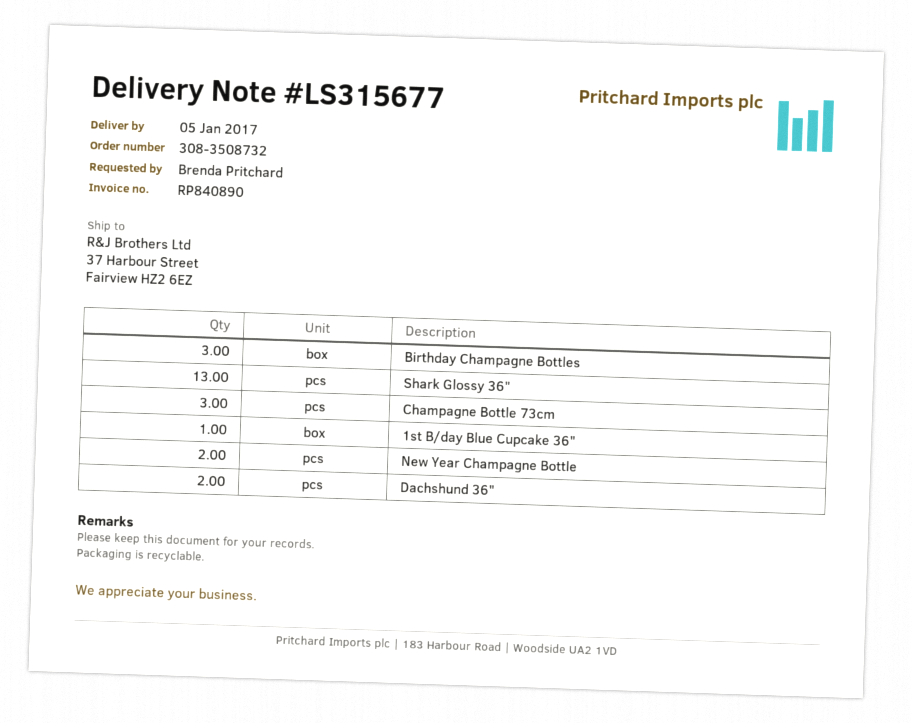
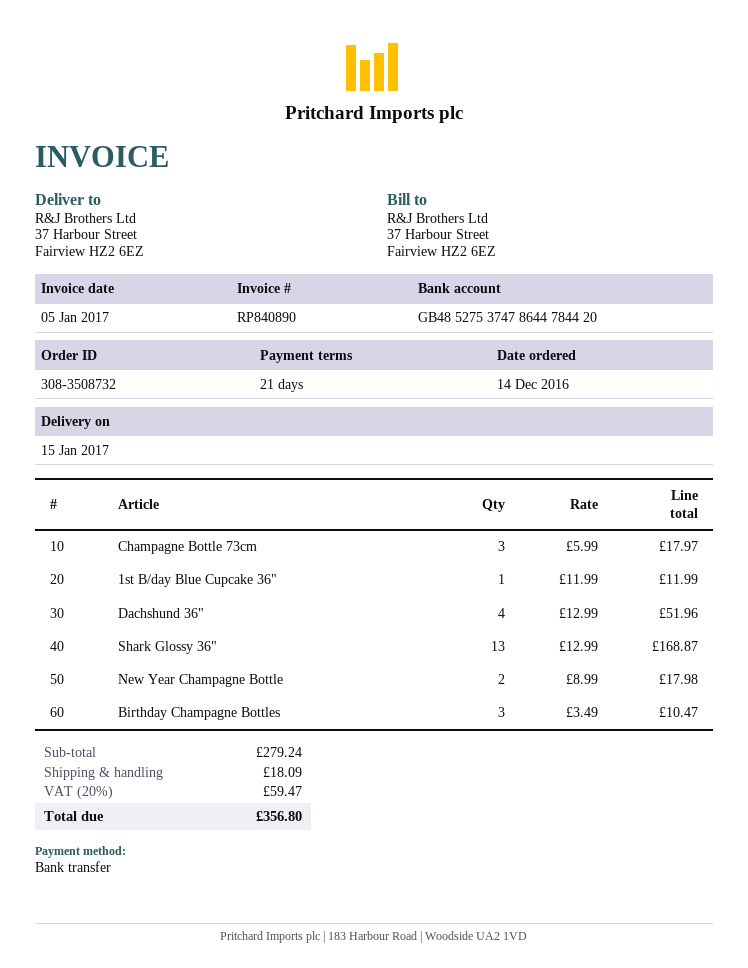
delivery date: 2017-01-05 -> 2017-01-15
Dachshund 36": 2 -> 4

